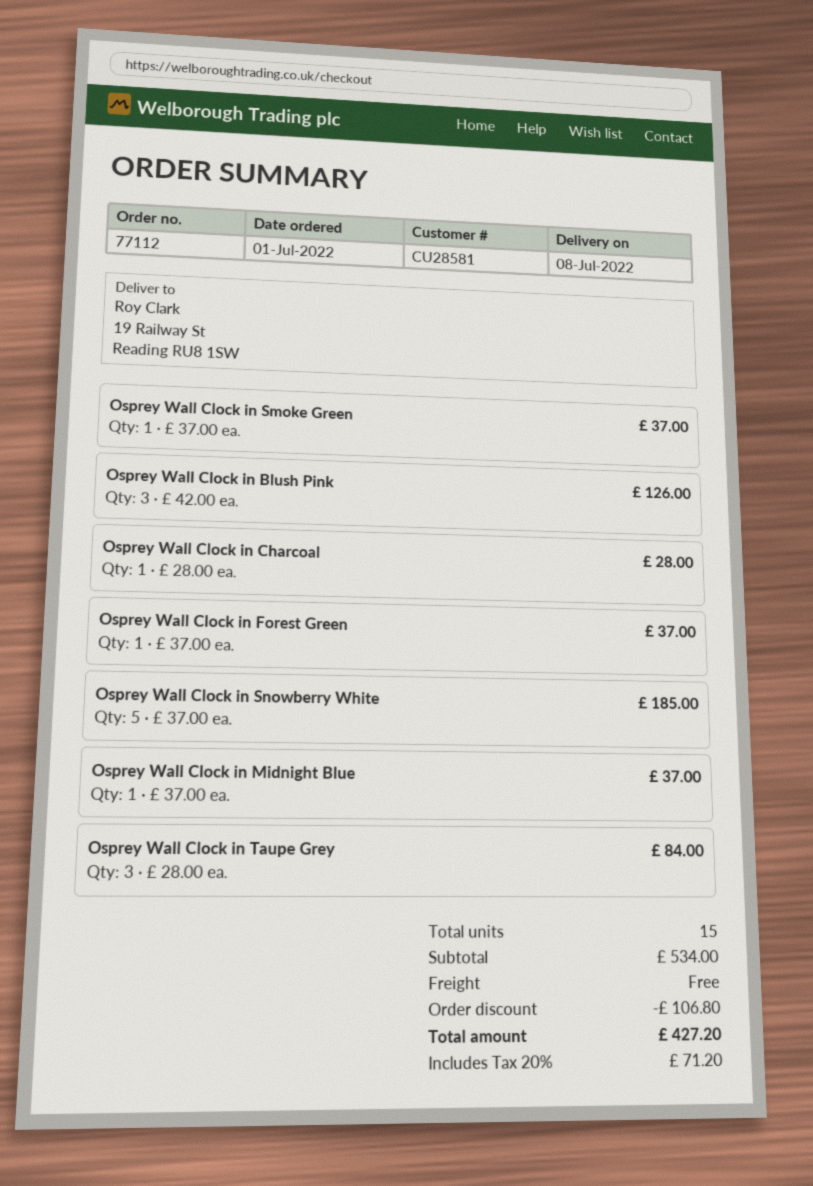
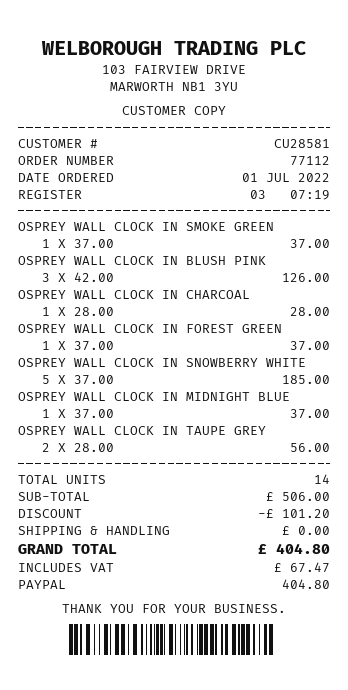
Osprey Wall Clock in Taupe Grey: 3 x 28.00 = 84.00 -> 2 x 28.00 = 56.00
total quantity: 15 -> 14
subtotal: 534.00 -> 506.00
discount: 106.80 -> 101.20
tax: 71.20 -> 67.47
total: 427.20 -> 404.80

